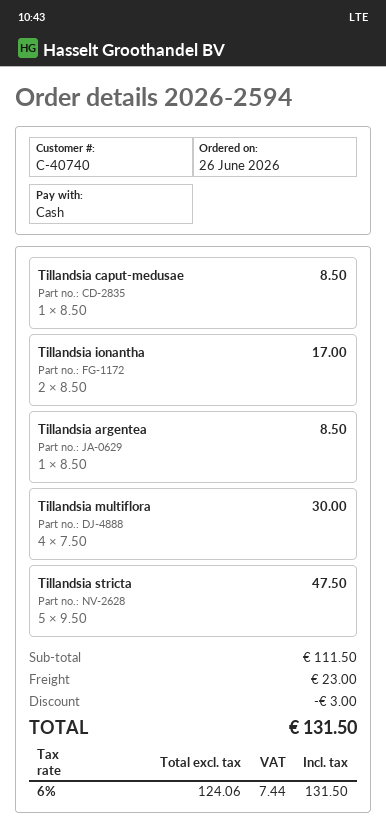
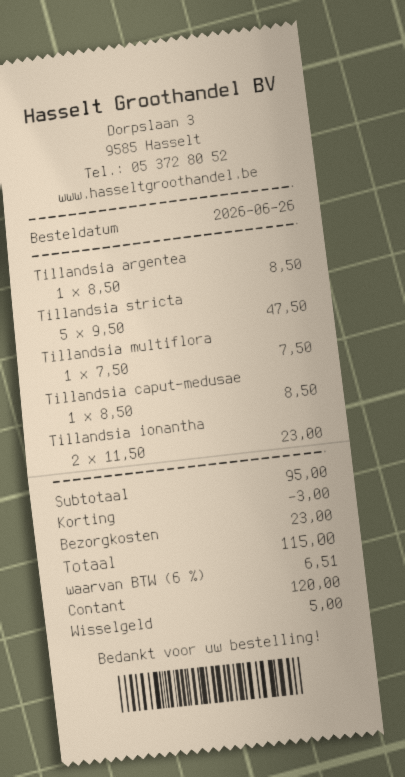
Tillandsia ionantha: 2 x 8.50 = 17.00 -> 2 x 11.50 = 23.00
Tillandsia multiflora: 4 x 7.50 = 30.00 -> 1 x 7.50 = 7.50
subtotal: 111.50 -> 95.00
tax: 6% = 7.44 -> 6% = 6.51
total: 131.50 -> 115.00

